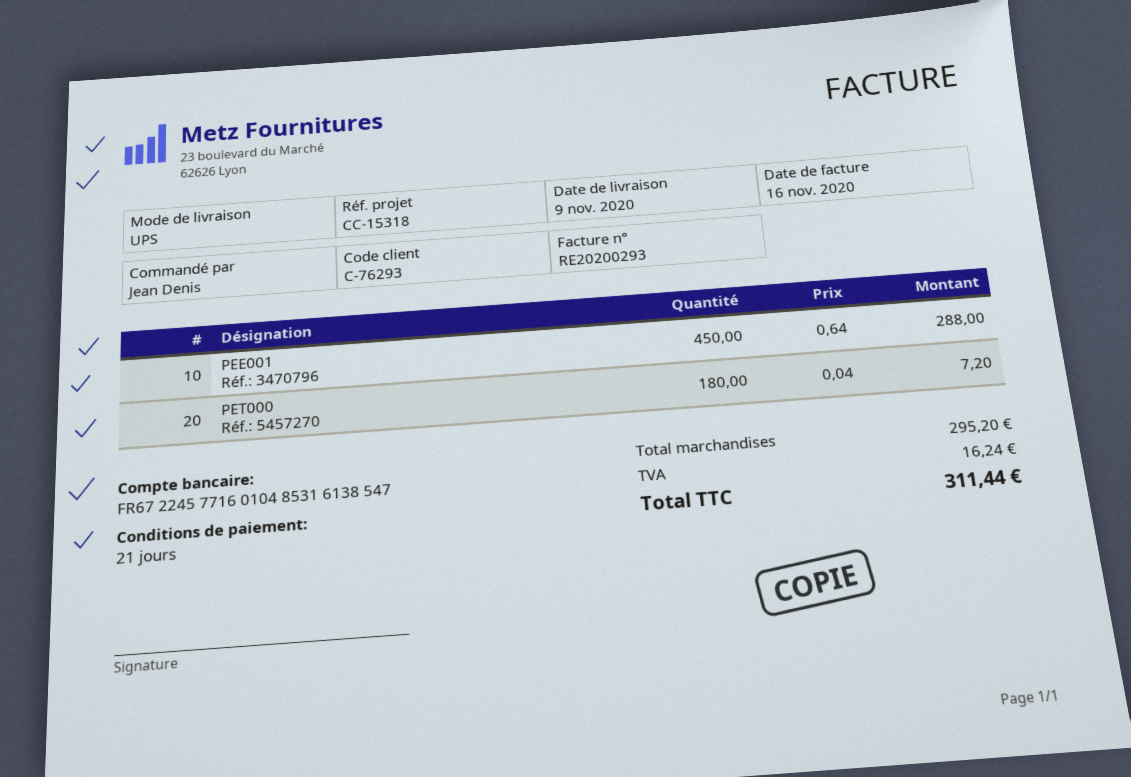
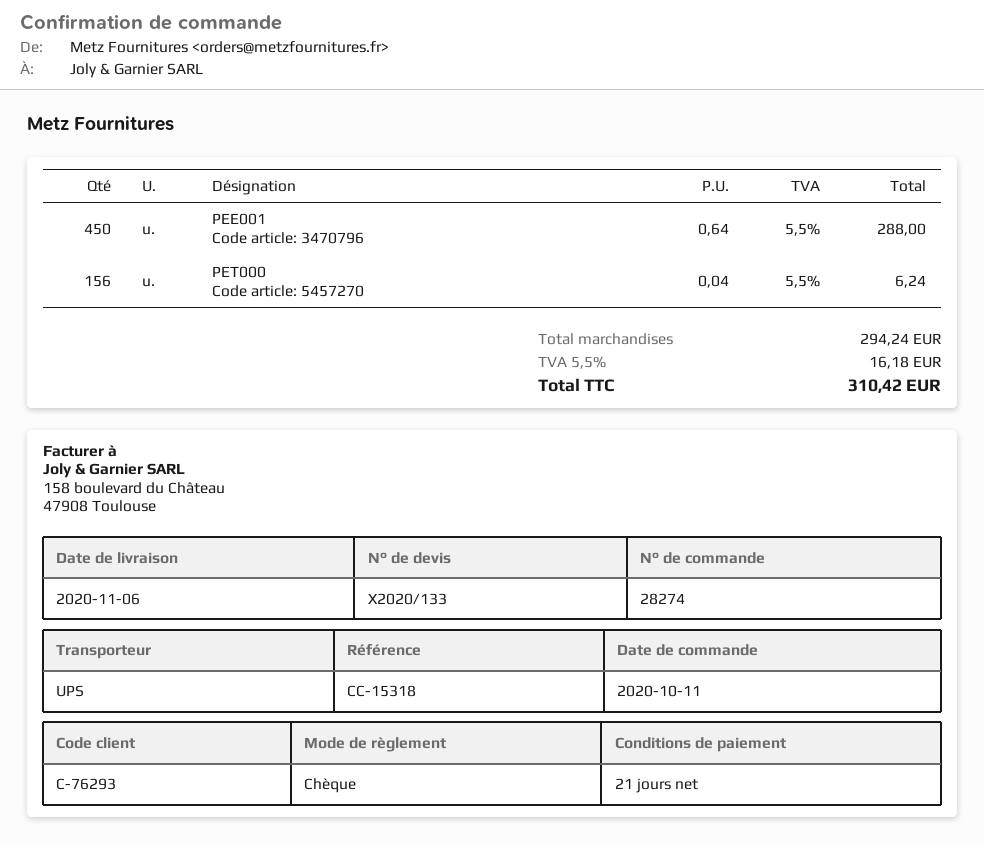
delivery date: 2020-11-09 -> 2020-11-06
PET000: 180 x 0.04 = 7.20 -> 156 x 0.04 = 6.24
subtotal: 295.20 -> 294.24
tax: 16.24 -> 16.18
total: 311.44 -> 310.42

